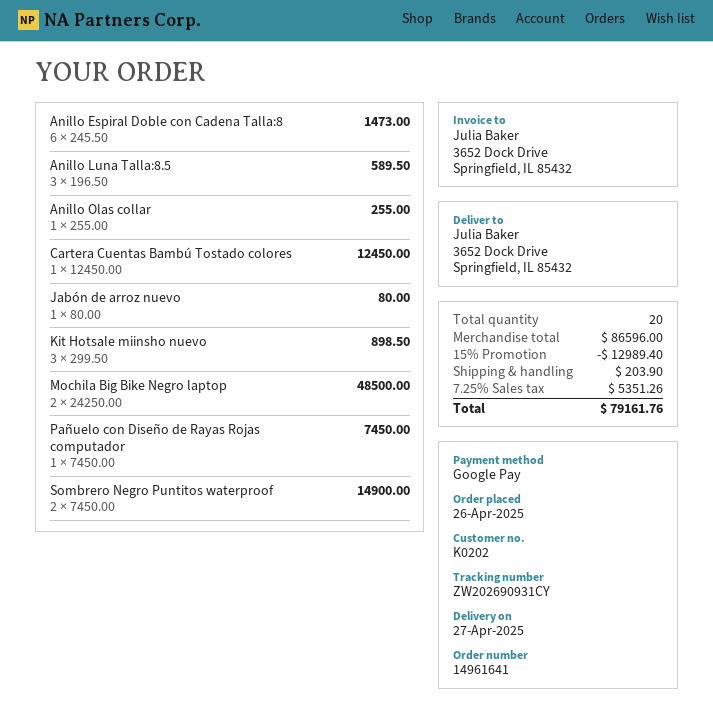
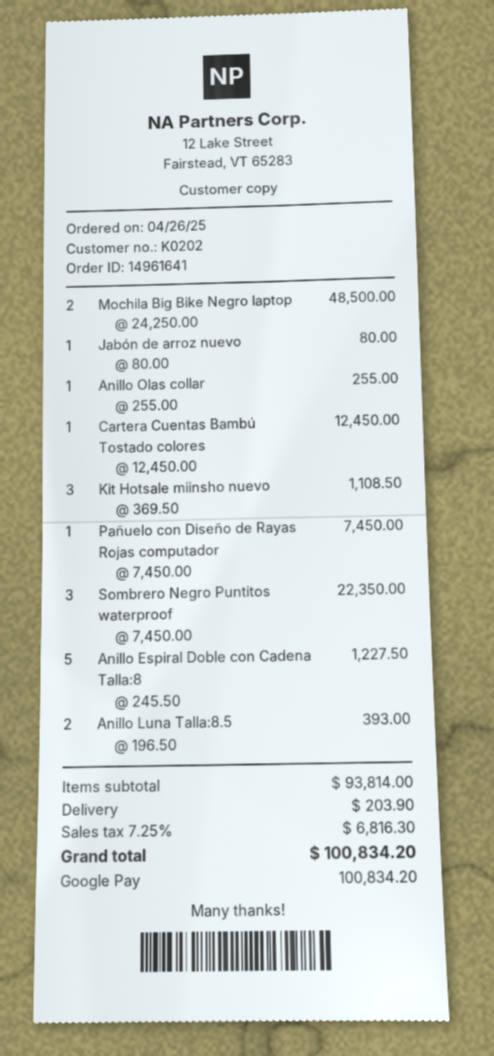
Anillo Espiral Doble con Cadena Talla:8: 6 x 245.50 = 1473.00 -> 5 x 245.50 = 1227.50
Anillo Luna Talla:8.5: 3 x 196.50 = 589.50 -> 2 x 196.50 = 393.00
Kit Hotsale miinsho nuevo: 3 x 299.50 = 898.50 -> 3 x 369.50 = 1108.50
Sombrero Negro Puntitos waterproof: 2 x 7450.00 = 14900.00 -> 3 x 7450.00 = 22350.00
subtotal: 86596.00 -> 93814.00
discount: 15% = 12989.40 -> none
tax: 7.25% = 5351.26 -> 7.25% = 6816.30
total: 79161.76 -> 100834.20

